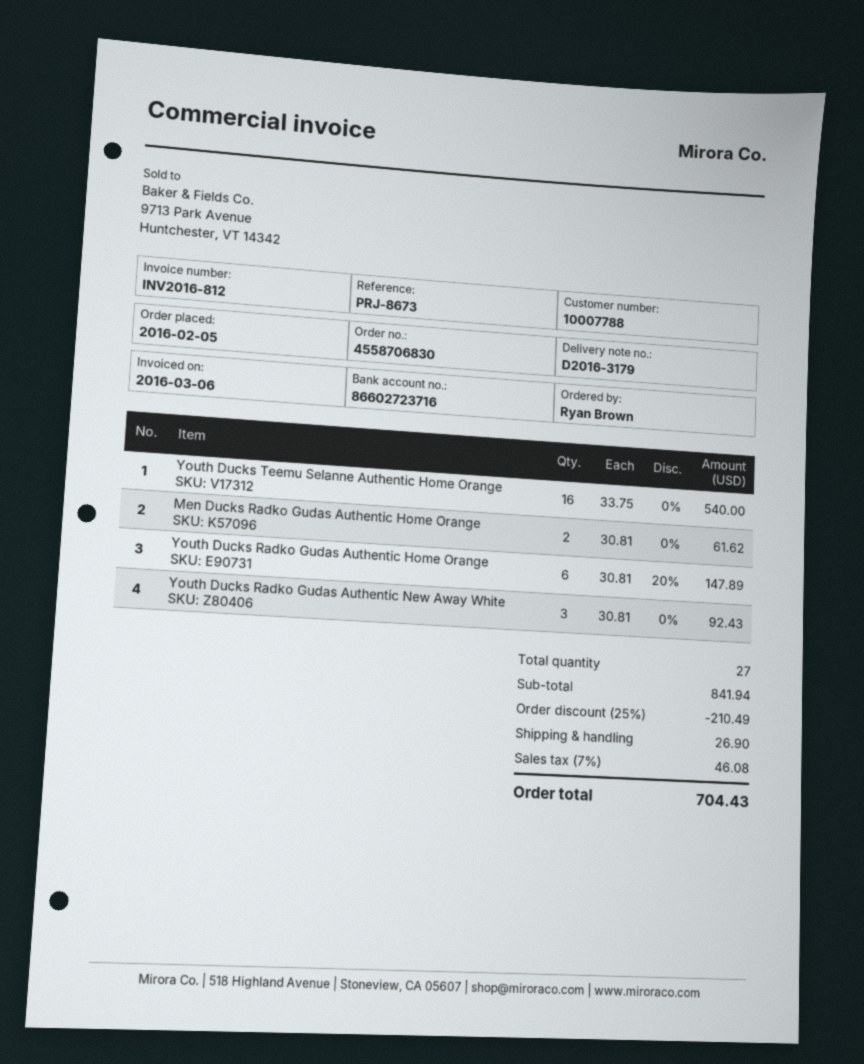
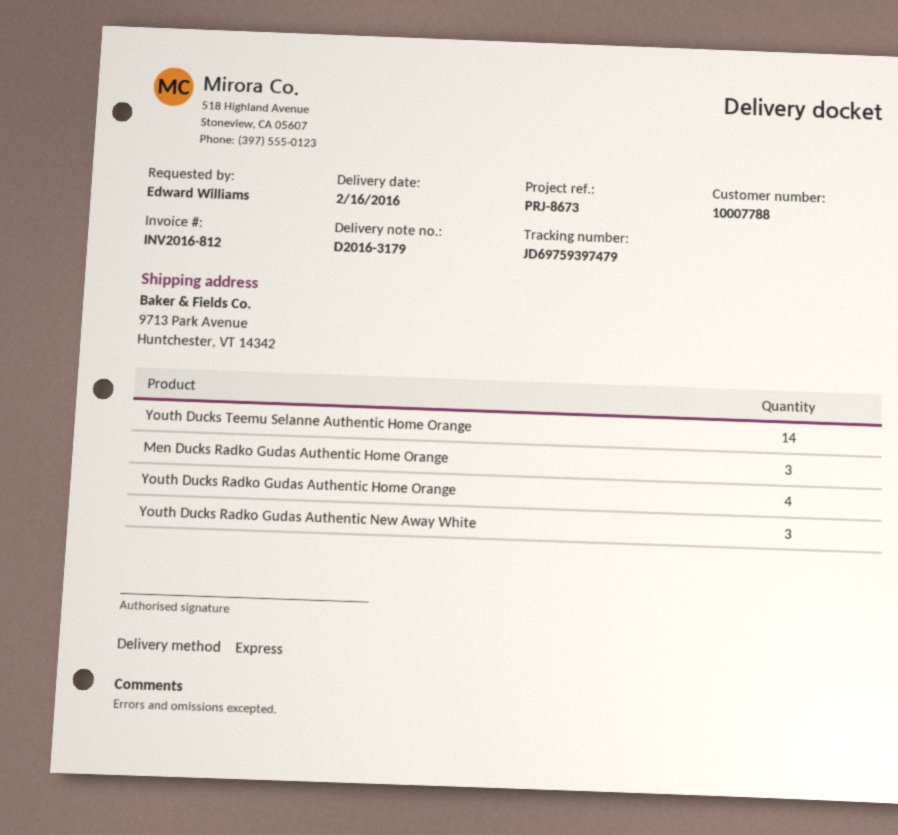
ordered by: Ryan Brown -> Edward Williams
Youth Ducks Teemu Selanne Authentic Home Orange: 16 -> 14
Men Ducks Radko Gudas Authentic Home Orange: 2 -> 3
Youth Ducks Radko Gudas Authentic Home Orange: 6 -> 4

